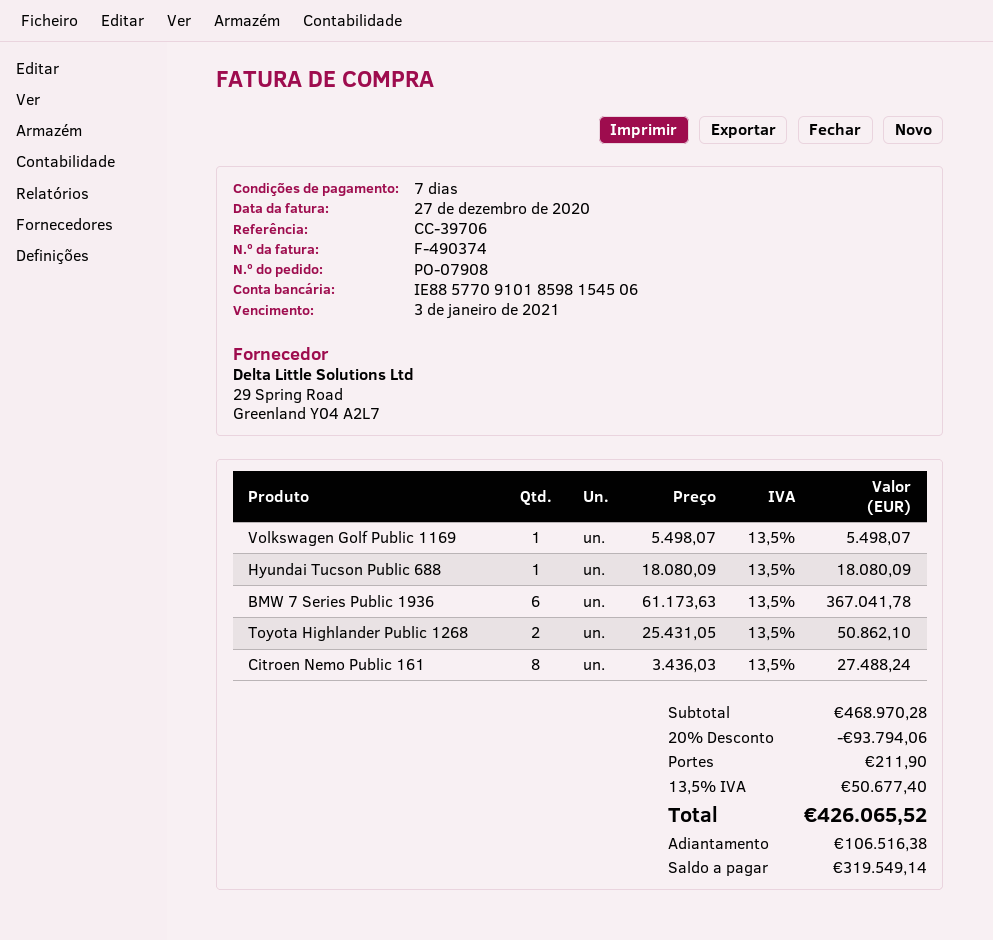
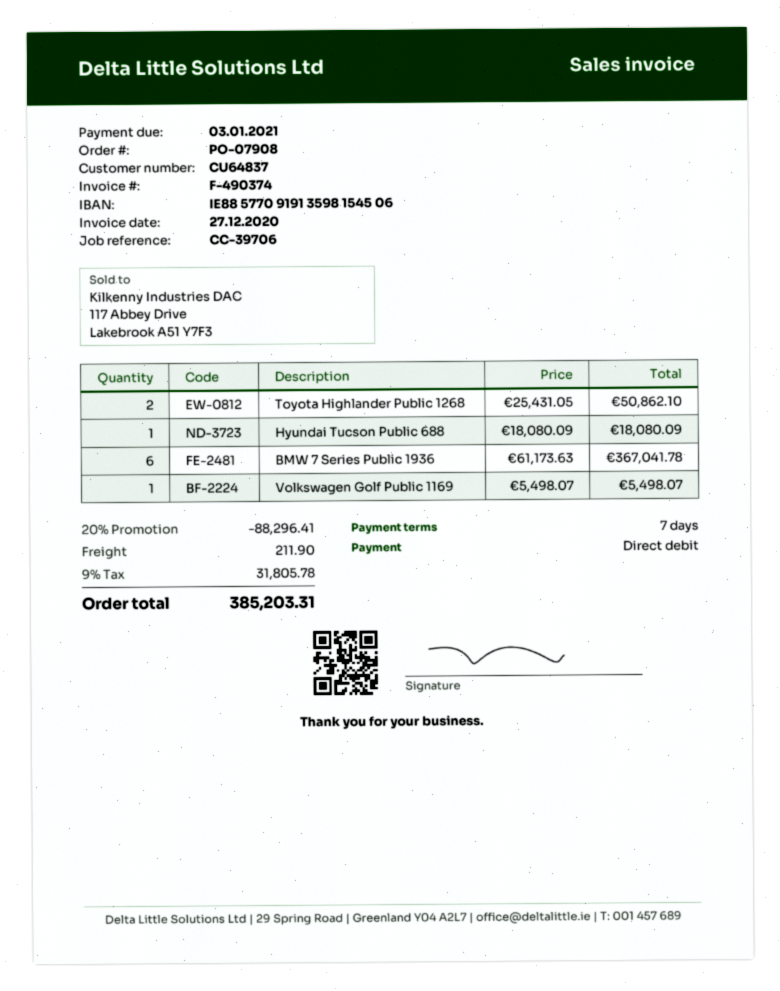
bank account: IE88577091018598154506 -> IE88577091913598154506
Citroen Nemo Public 161: 8 x 3436.03 = 27488.24 -> none
discount: 20% = 93794.06 -> 20% = 88296.41
tax: 13.5% = 50677.40 -> 9% = 31805.78
total: 426065.52 -> 385203.31

